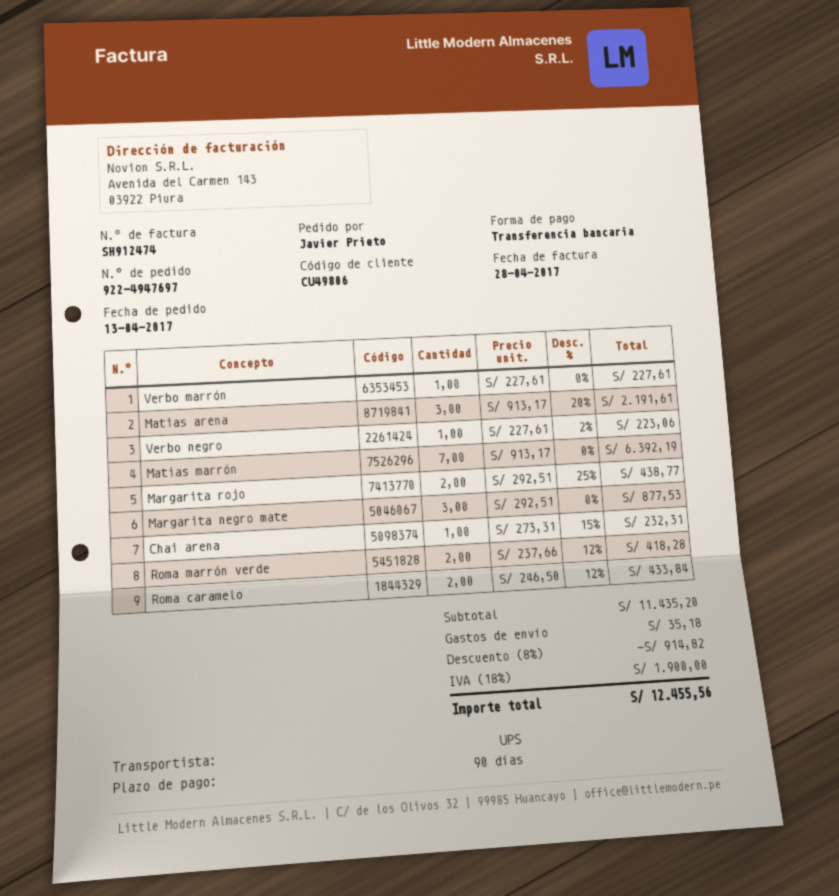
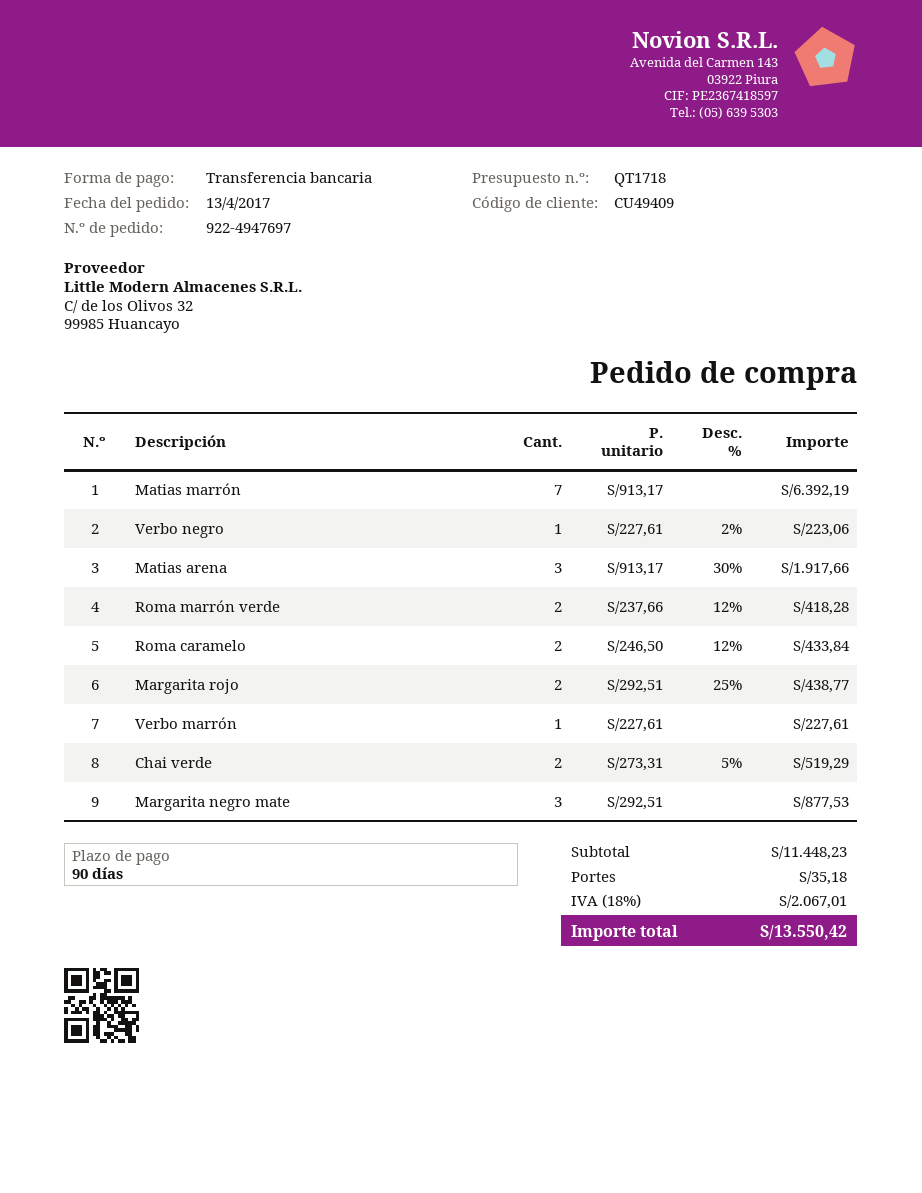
customer number: CU49806 -> CU49409
Matias arena: 3 x 913.17 - 20% = 2191.61 -> 3 x 913.17 - 30% = 1917.66
Chai arena: 1 x 273.31 - 15% = 232.31 -> none
Chai verde: none -> 2 x 273.31 - 5% = 519.29
subtotal: 11435.20 -> 11448.23
discount: 8% = 914.82 -> none
tax: 18% = 1900.00 -> 18% = 2067.01
total: 12455.56 -> 13550.42

